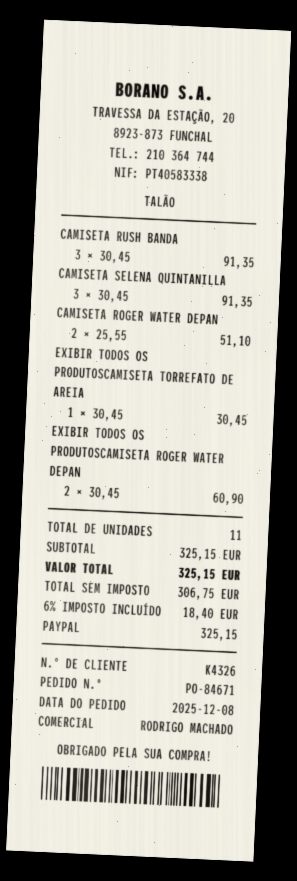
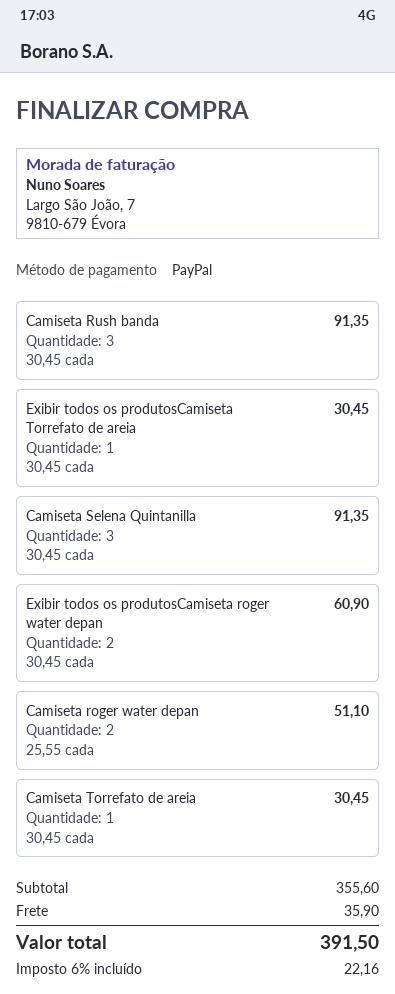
Camiseta Torrefato de areia: none -> 1 x 30.45 = 30.45
subtotal: 325.15 -> 355.60
shipping: none -> 35.90
tax: 6% = 18.40 -> 6% = 22.16
total: 325.15 -> 391.50

